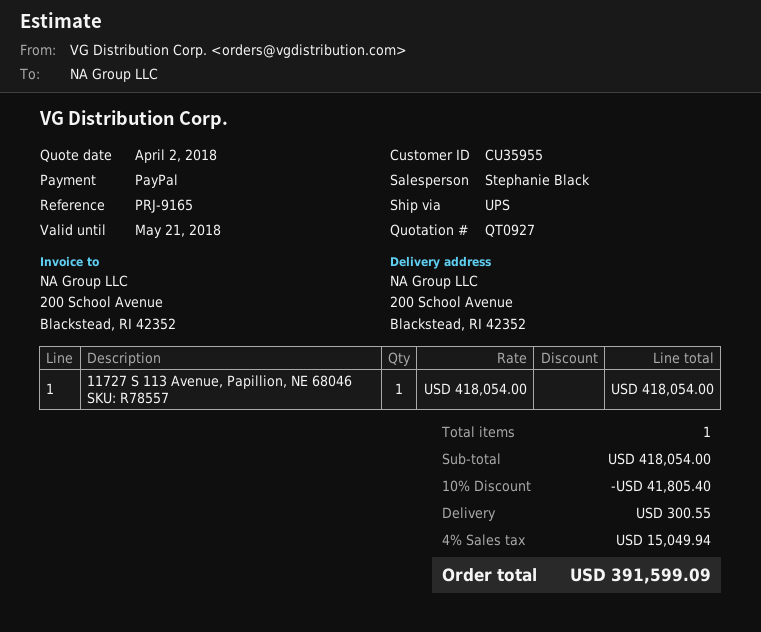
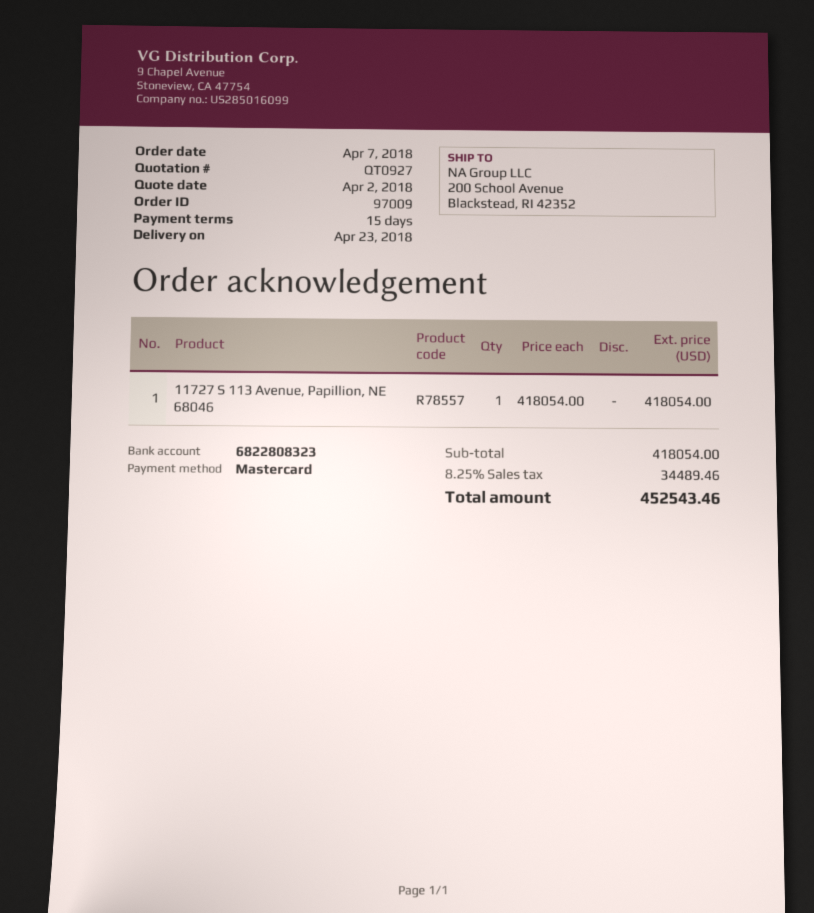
payment method: PayPal -> Mastercard
discount: 10% = 41805.40 -> none
shipping: 300.55 -> none
tax: 4% = 15049.94 -> 8.25% = 34489.46
total: 391599.09 -> 452543.46

